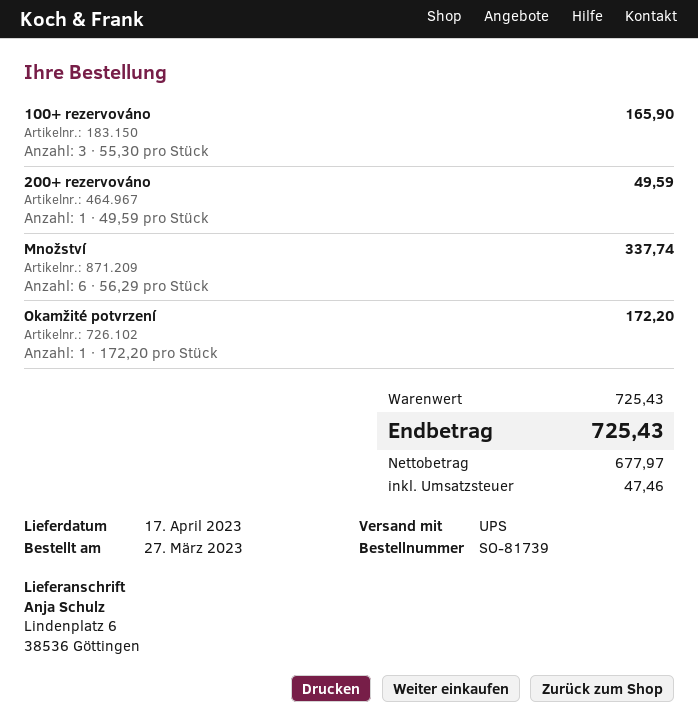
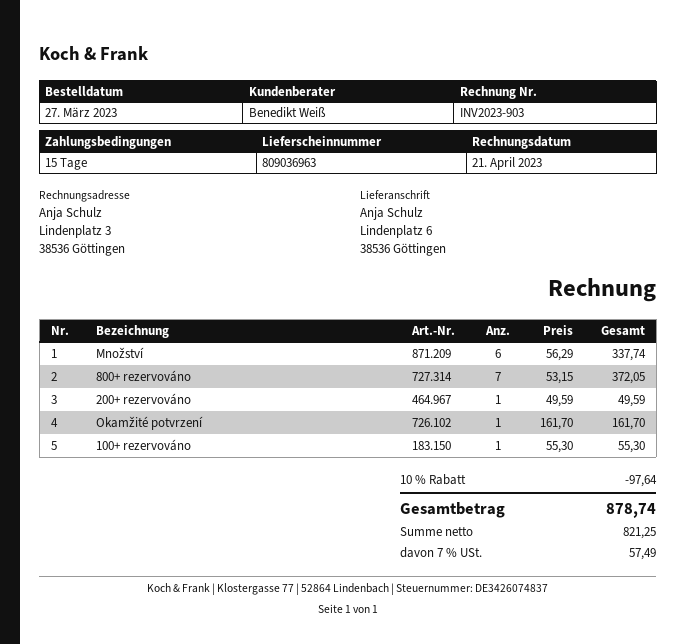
100+ rezervováno: 3 x 55.30 = 165.90 -> 1 x 55.30 = 55.30
Okamžité potvrzení: 1 x 172.20 = 172.20 -> 1 x 161.70 = 161.70
800+ rezervováno: none -> 7 x 53.15 = 372.05
discount: none -> 10% = 97.64
net: 677.97 -> 821.25
tax: 47.46 -> 57.49
total: 725.43 -> 878.74

